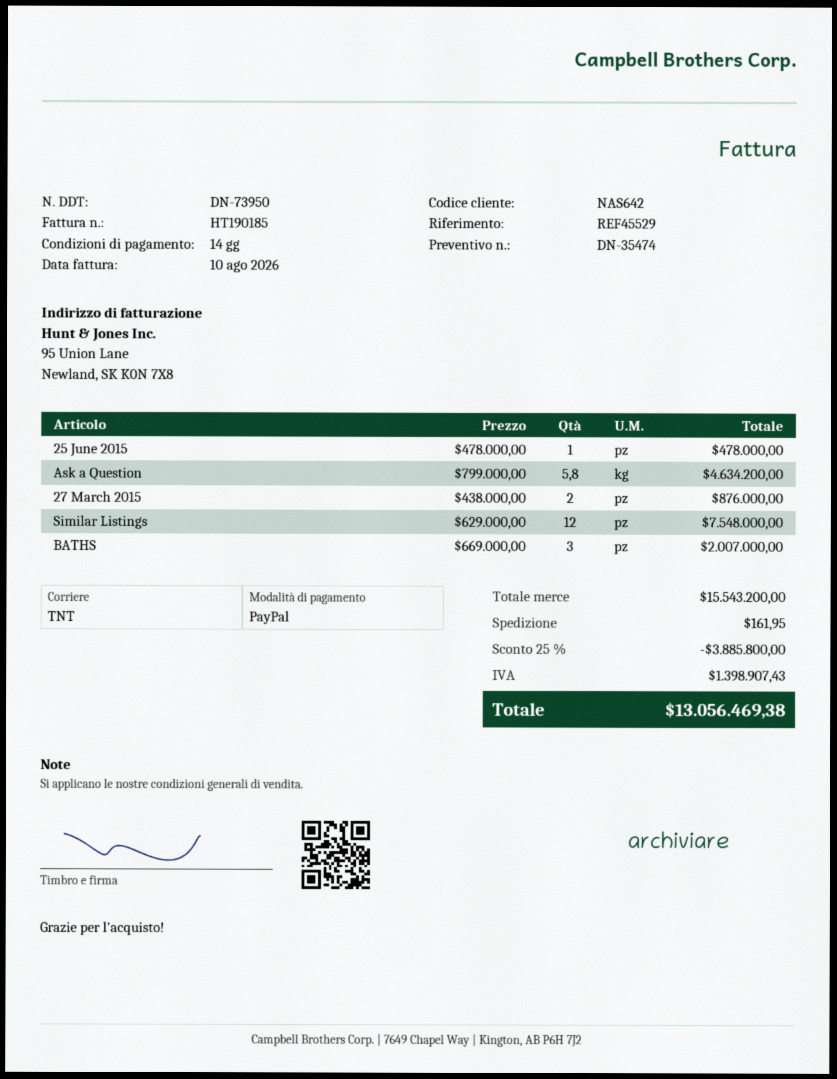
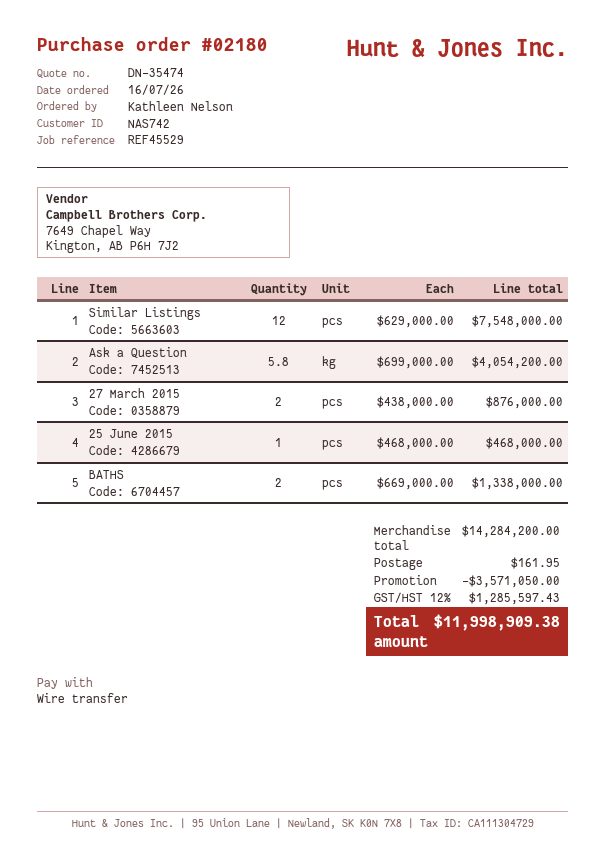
customer number: NAS642 -> NAS742
payment method: PayPal -> bank transfer
25 June 2015: 1 x 478000.00 = 478000.00 -> 1 x 468000.00 = 468000.00
Ask a Question: 5.8 x 799000.00 = 4634200.00 -> 5.8 x 699000.00 = 4054200.00
BATHS: 3 x 669000.00 = 2007000.00 -> 2 x 669000.00 = 1338000.00
subtotal: 15543200.00 -> 14284200.00
discount: 3885800.00 -> 3571050.00
tax: 1398907.43 -> 1285597.43
total: 13056469.38 -> 11998909.38

